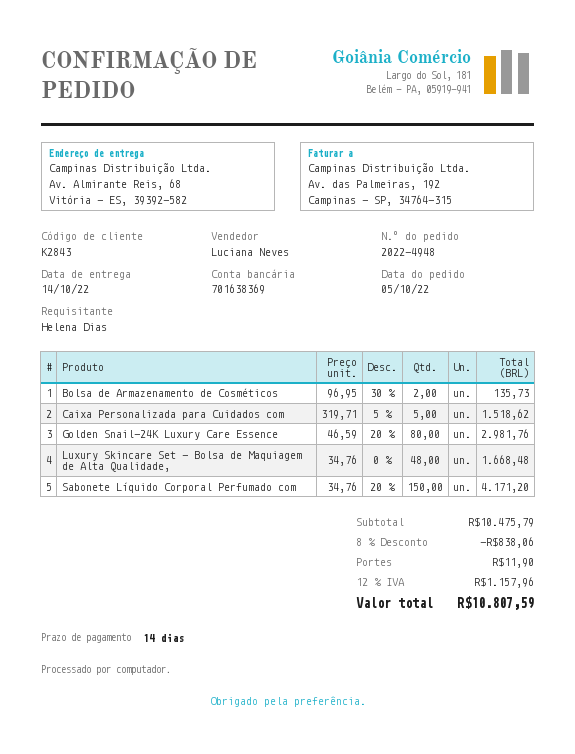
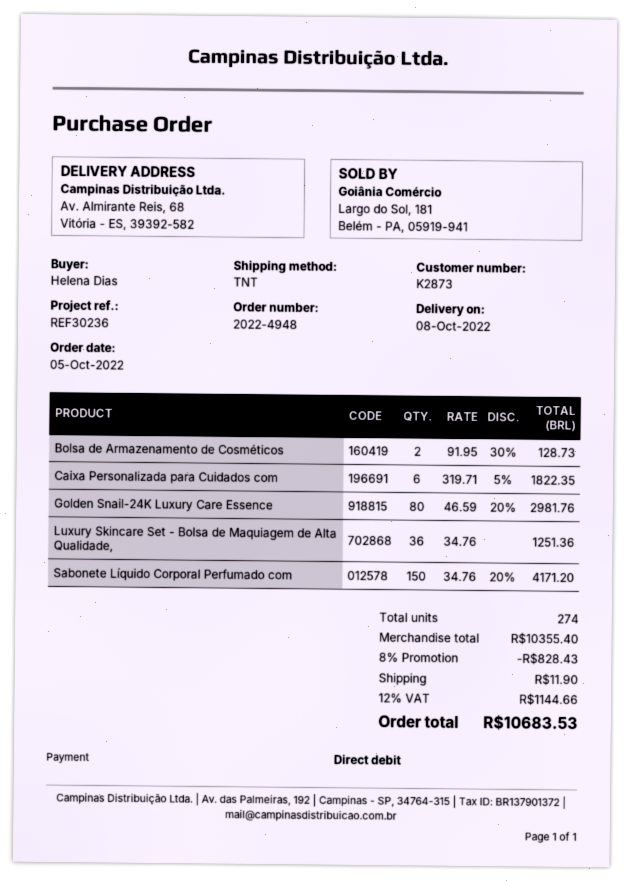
delivery date: 2022-10-14 -> 2022-10-08
customer number: K2843 -> K2873
Bolsa de Armazenamento de Cosméticos: 2 x 96.95 - 30% = 135.73 -> 2 x 91.95 - 30% = 128.73
Caixa Personalizada para Cuidados com: 5 x 319.71 - 5% = 1518.62 -> 6 x 319.71 - 5% = 1822.35
Luxury Skincare Set - Bolsa de Maquiagem de Alta Qualidade,: 48 x 34.76 = 1668.48 -> 36 x 34.76 = 1251.36
subtotal: 10475.79 -> 10355.40
discount: 8% = 838.06 -> 8% = 828.43
tax: 12% = 1157.96 -> 12% = 1144.66
total: 10807.59 -> 10683.53

